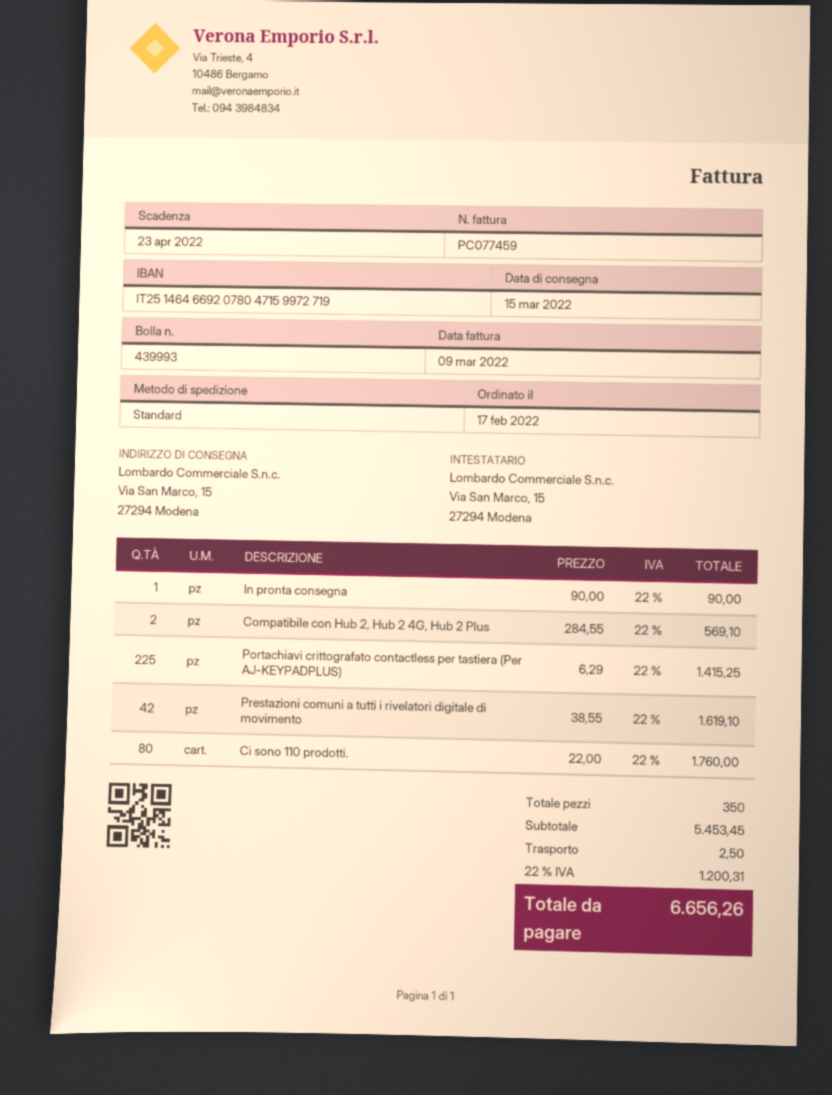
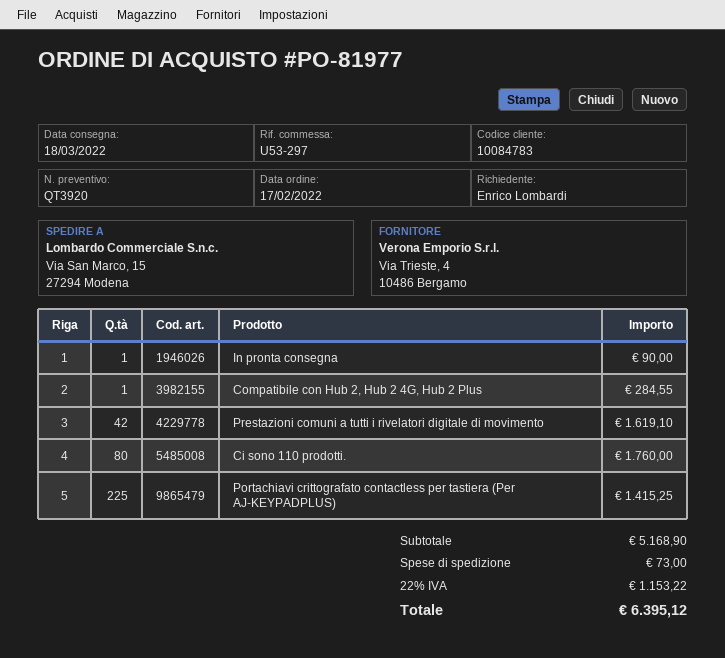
delivery date: 2022-03-15 -> 2022-03-18
Compatibile con Hub 2, Hub 2 4G, Hub 2 Plus: 2 for 569.10 -> 1 for 284.55
subtotal: 5453.45 -> 5168.90
shipping: 2.50 -> 73.00
tax: 22% = 1200.31 -> 22% = 1153.22
total: 6656.26 -> 6395.12

